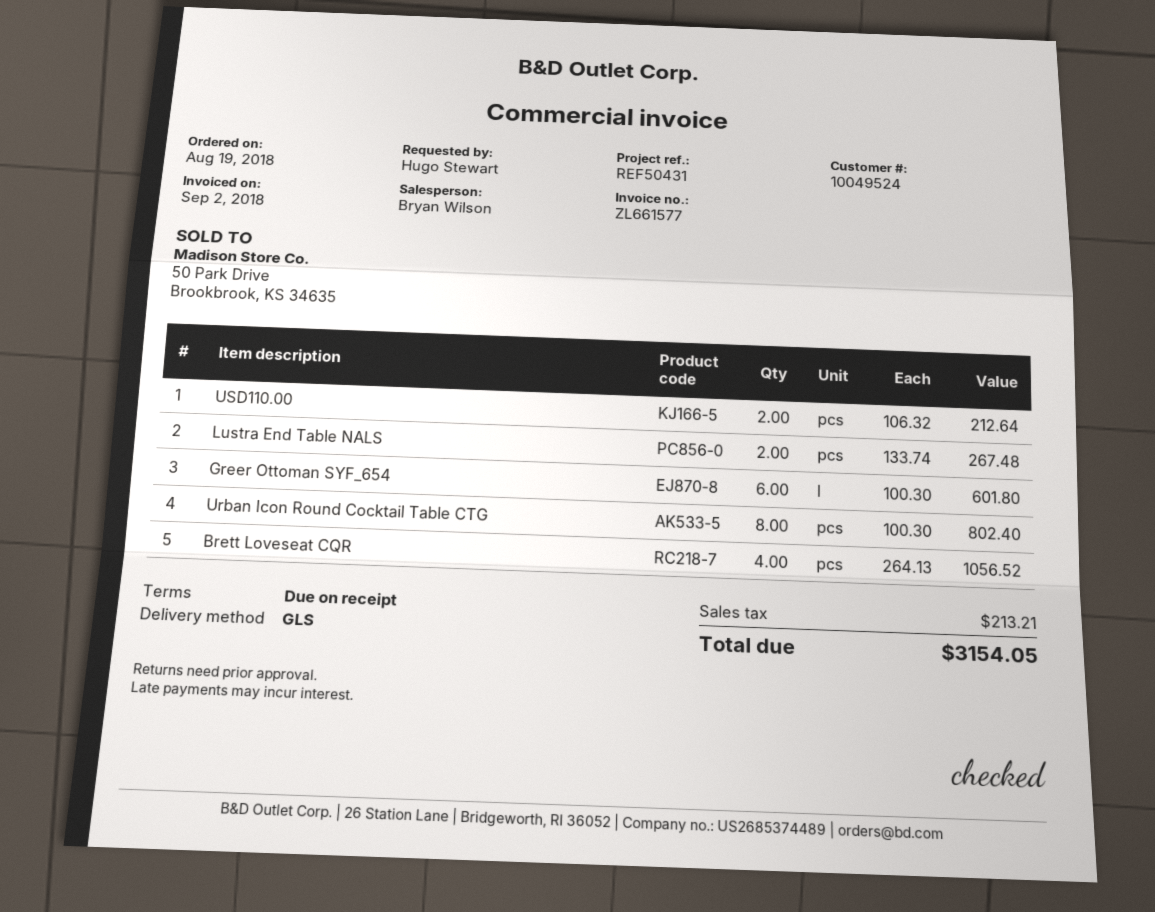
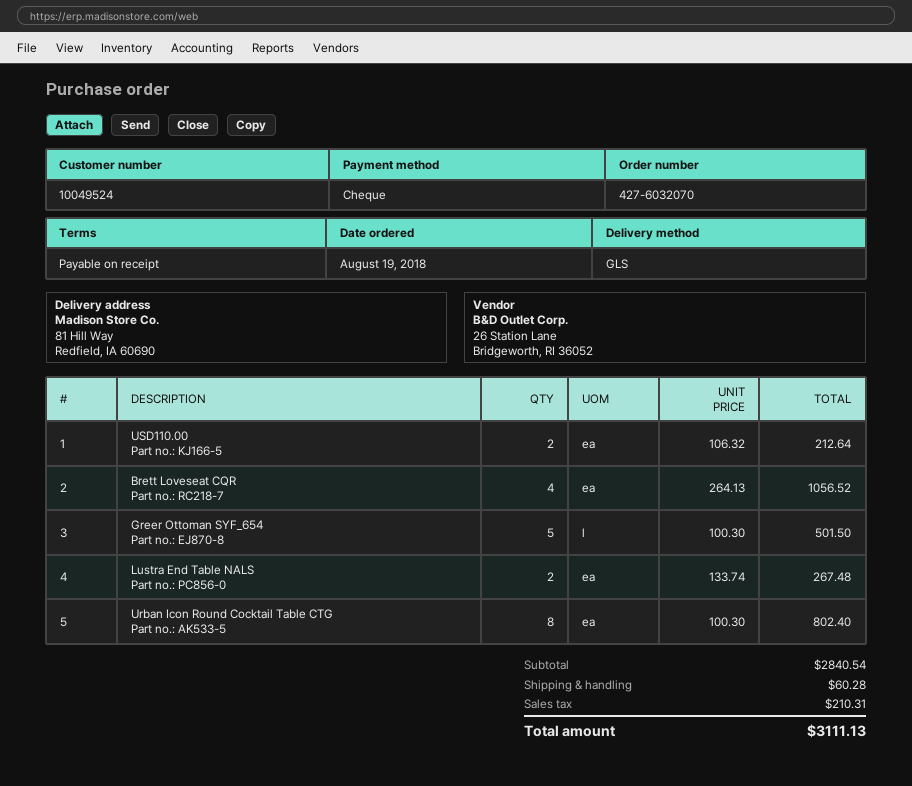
Greer Ottoman SYF_654: 6 x 100.30 = 601.80 -> 5 x 100.30 = 501.50
shipping: none -> 60.28
tax: 213.21 -> 210.31
total: 3154.05 -> 3111.13

